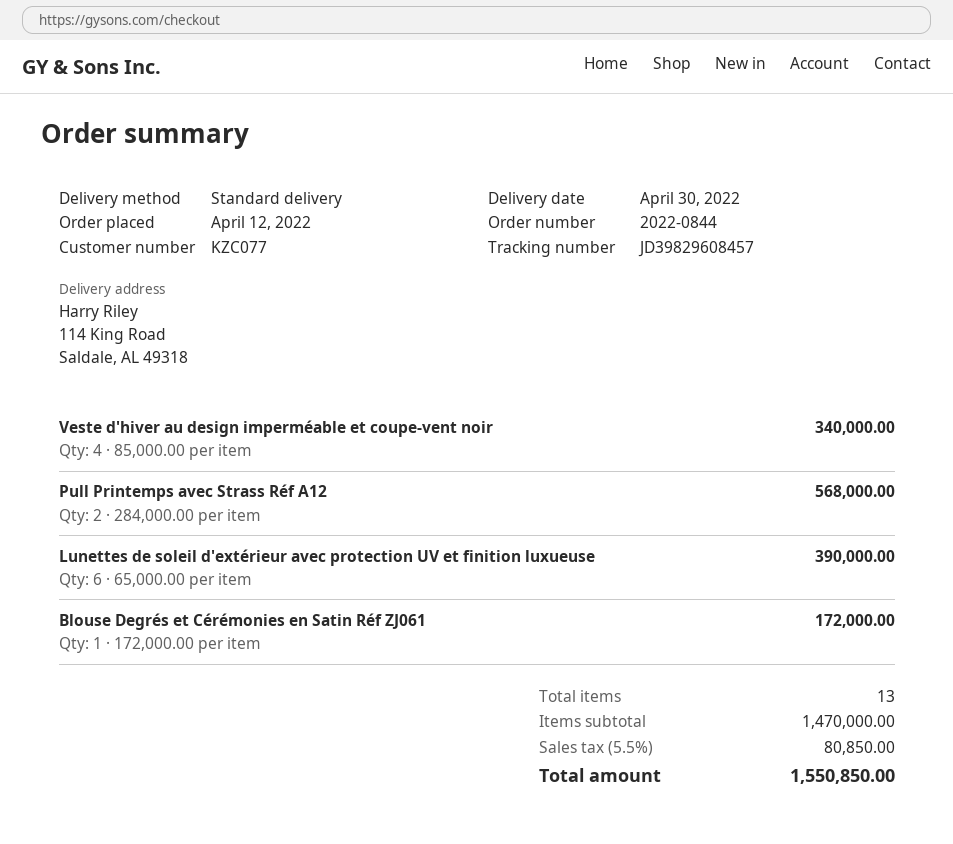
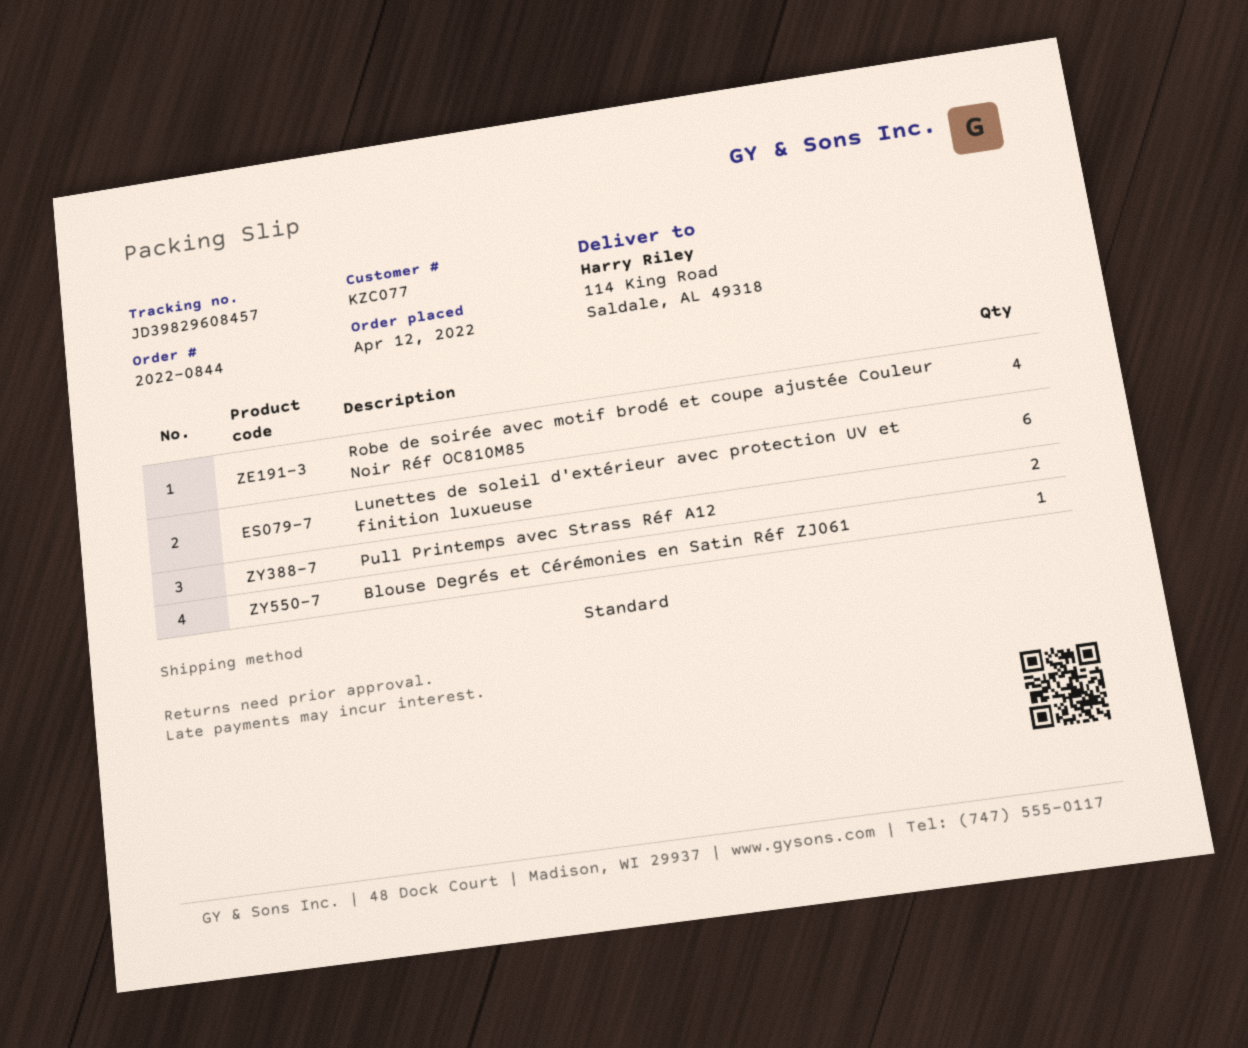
Veste d'hiver au design imperméable et coupe-vent noir: 4 -> none
Robe de soirée avec motif brodé et coupe ajustée Couleur Noir Réf OC810M85: none -> 4

